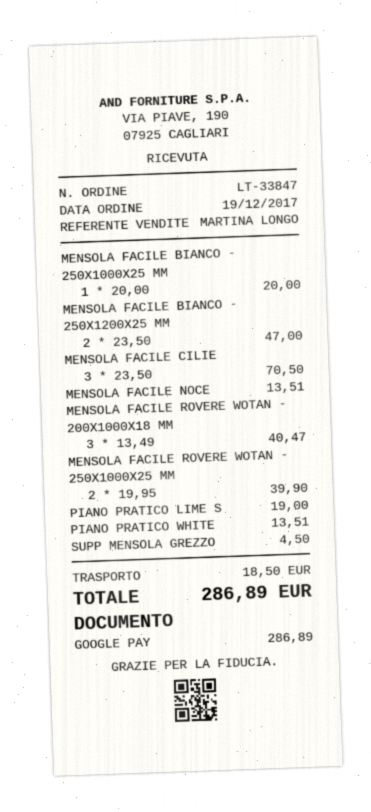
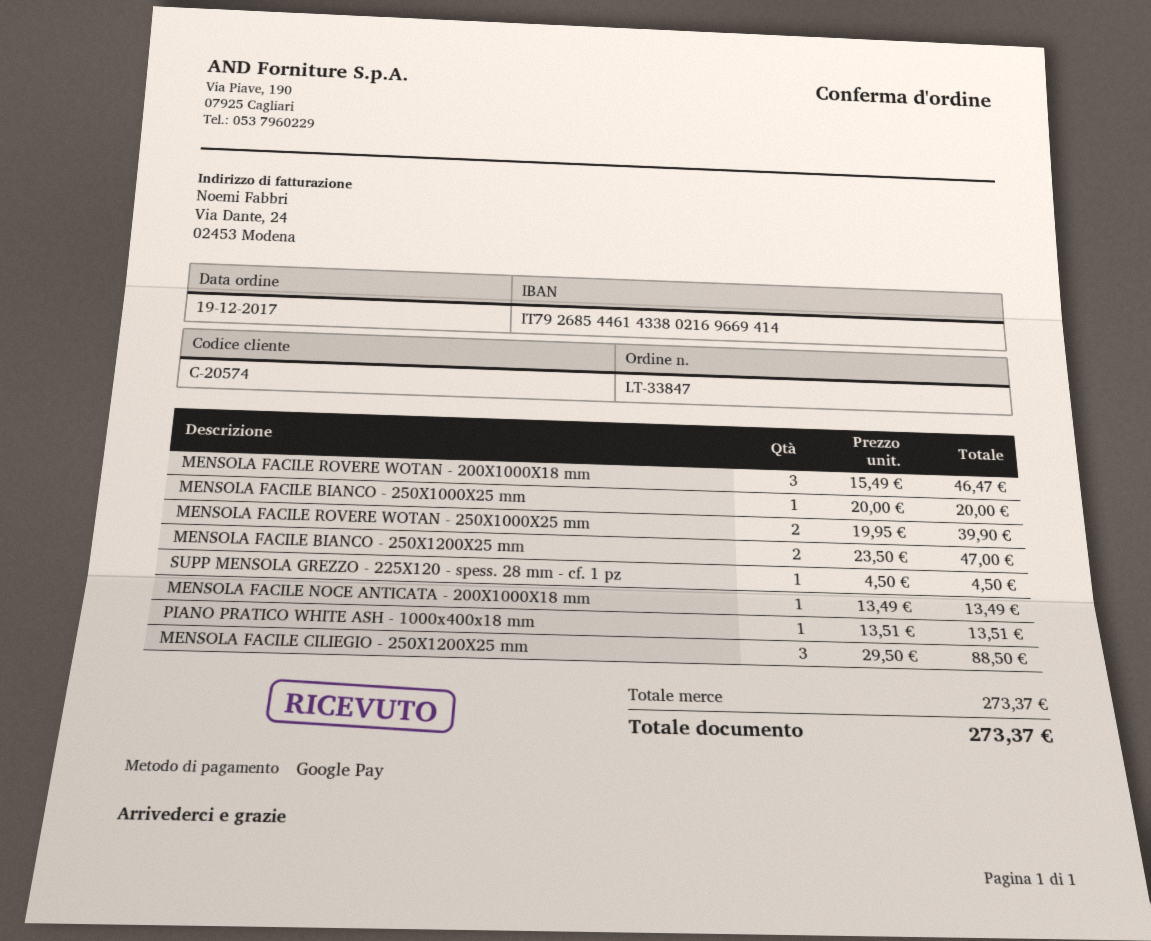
MENSOLA FACILE CILIE: 3 x 23.50 = 70.50 -> 3 x 29.50 = 88.50
MENSOLA FACILE NOCE: 1 x 13.51 = 13.51 -> 1 x 13.49 = 13.49
MENSOLA FACILE ROVERE WOTAN - 200X1000X18 MM: 3 x 13.49 = 40.47 -> 3 x 15.49 = 46.47
PIANO PRATICO LIME S: 1 x 19.00 = 19.00 -> none
shipping: 18.50 -> none
total: 286.89 -> 273.37

